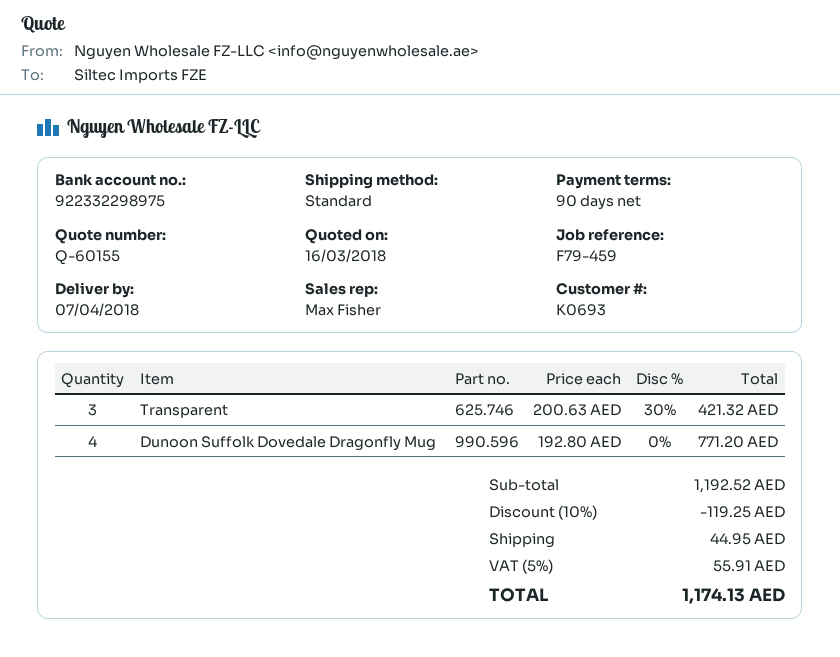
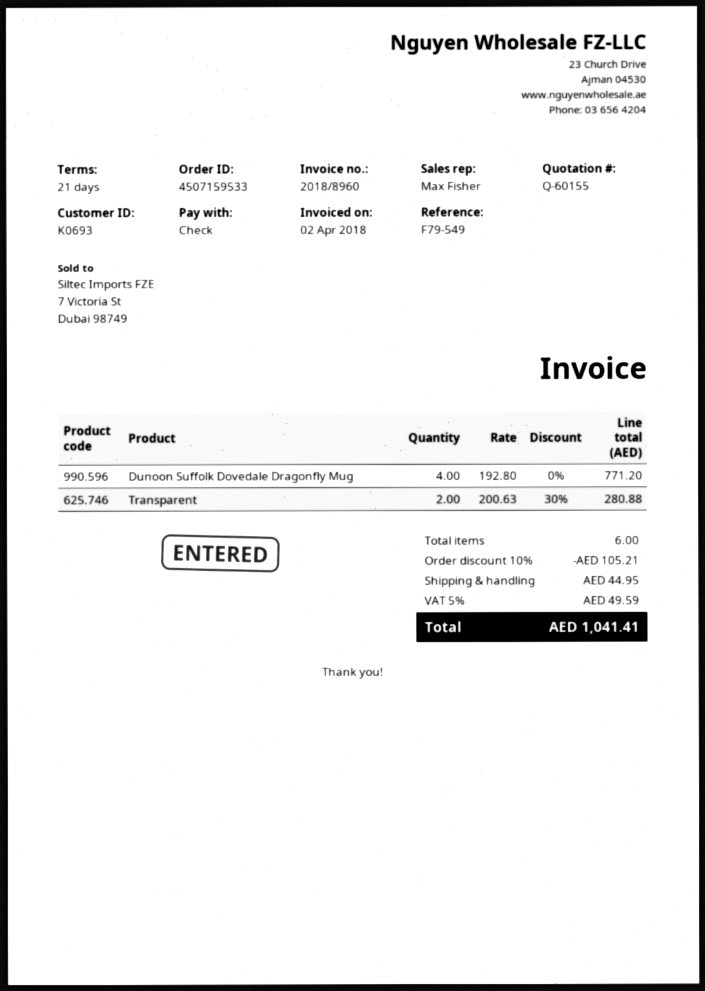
payment terms: 90 days -> 21 days
reference: F79-459 -> F79-549
Transparent: 3 x 200.63 - 30% = 421.32 -> 2 x 200.63 - 30% = 280.88
discount: 10% = 119.25 -> 10% = 105.21
tax: 5% = 55.91 -> 5% = 49.59
total: 1174.13 -> 1041.41

